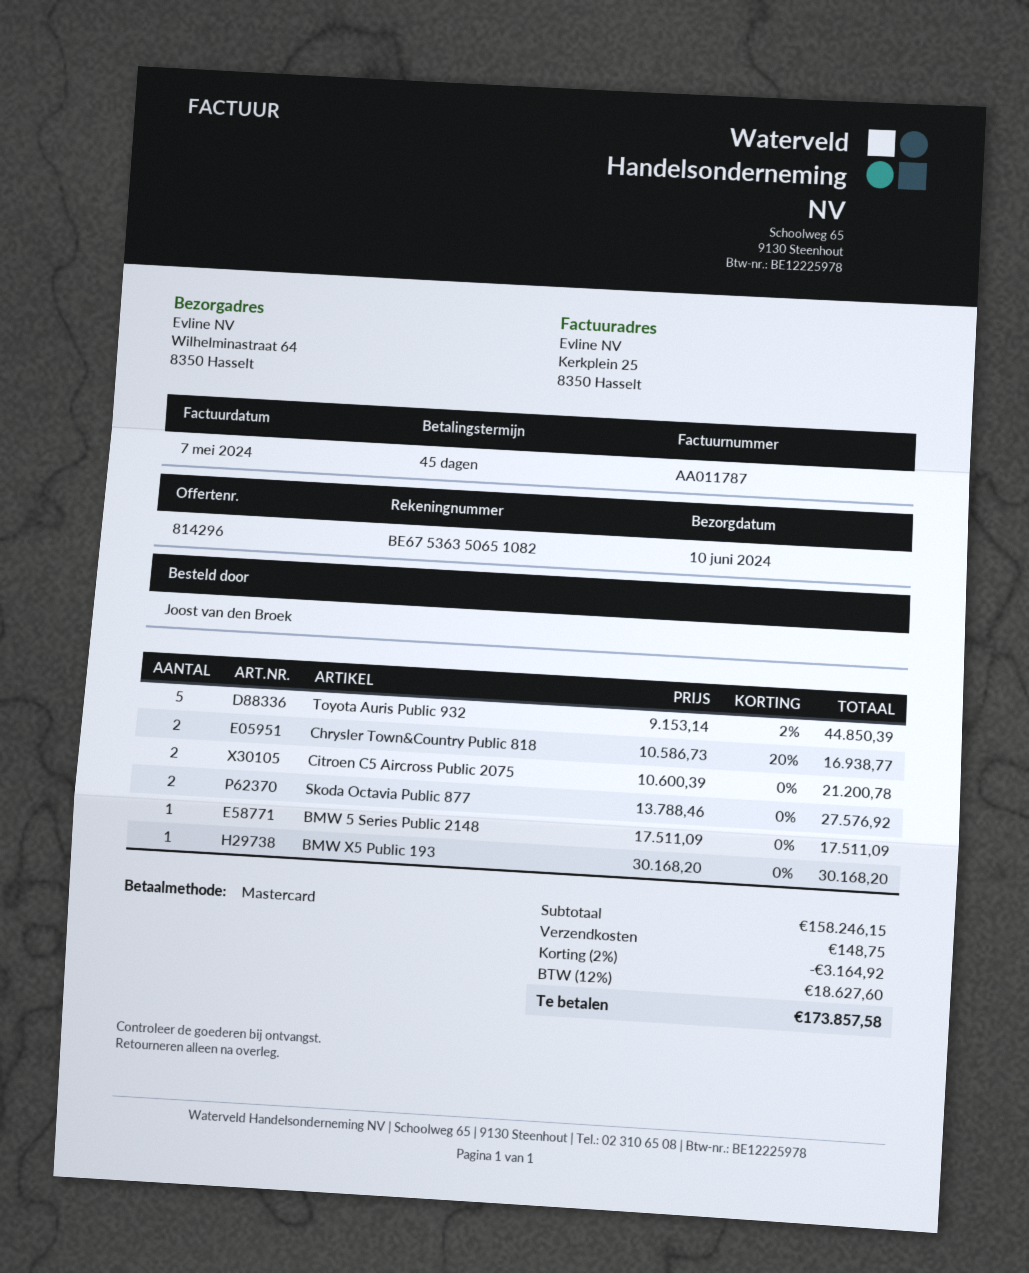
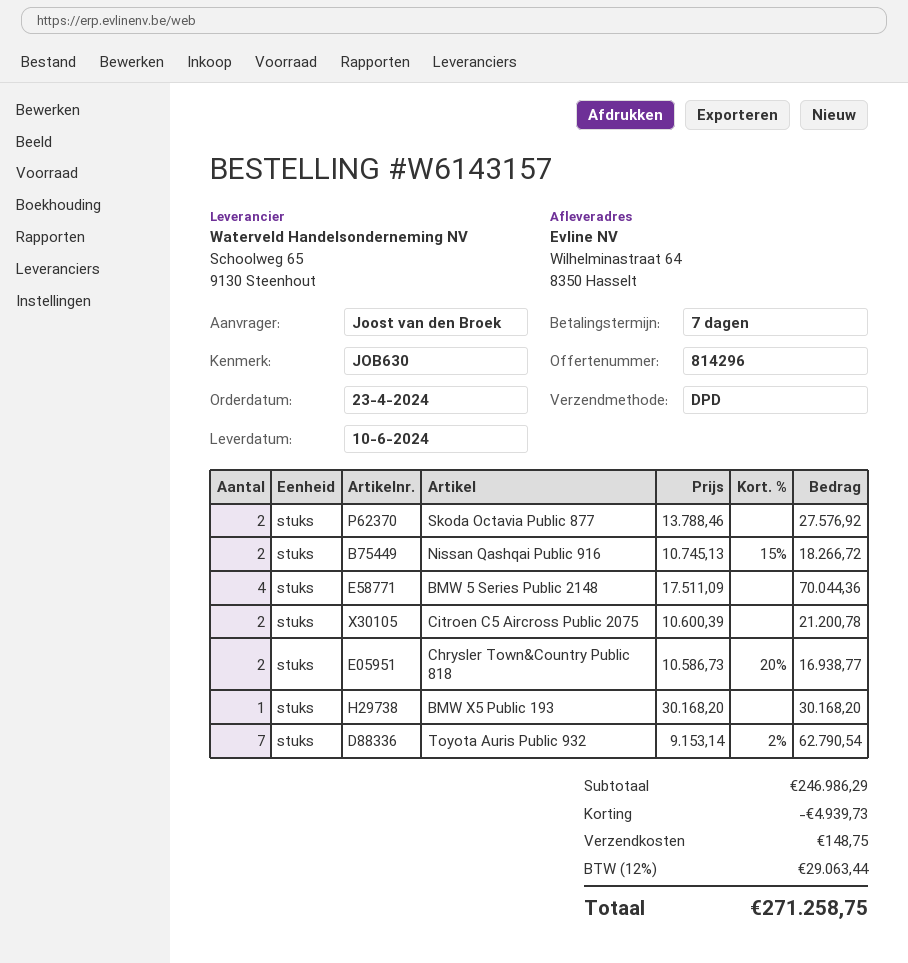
payment terms: 45 days -> 7 days
Toyota Auris Public 932: 5 x 9153.14 - 2% = 44850.39 -> 7 x 9153.14 - 2% = 62790.54
BMW 5 Series Public 2148: 1 x 17511.09 = 17511.09 -> 4 x 17511.09 = 70044.36
Nissan Qashqai Public 916: none -> 2 x 10745.13 - 15% = 18266.72
subtotal: 158246.15 -> 246986.29
discount: 3164.92 -> 4939.73
tax: 12% = 18627.60 -> 12% = 29063.44
total: 173857.58 -> 271258.75

